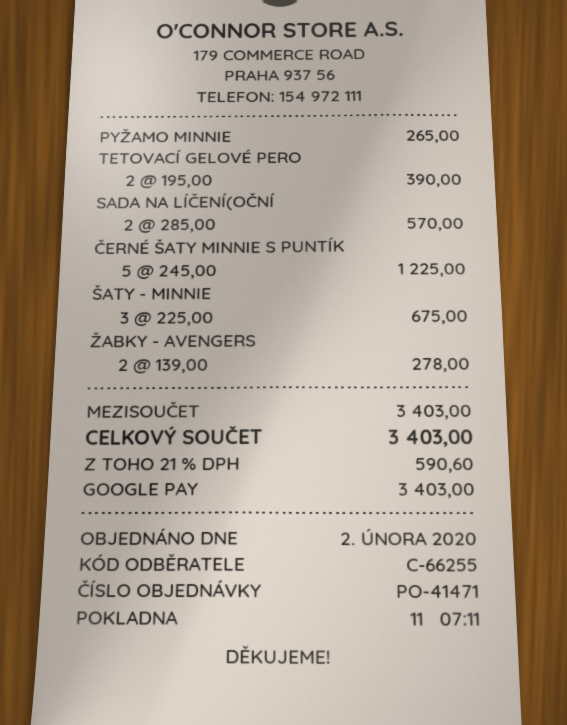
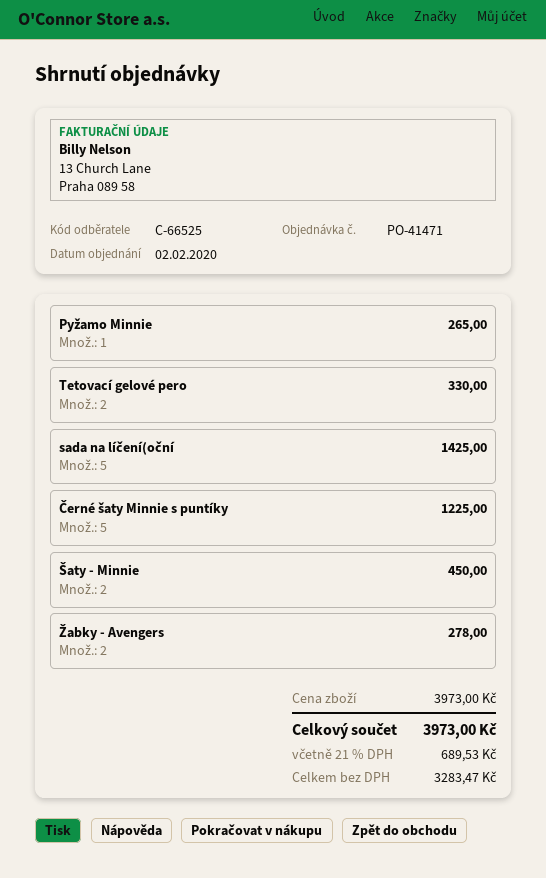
customer number: C-66255 -> C-66525
TETOVACÍ GELOVÉ PERO: 2 for 390.00 -> 2 for 330.00
SADA NA LÍČENÍ(OČNÍ: 2 for 570.00 -> 5 for 1425.00
ŠATY - MINNIE: 3 for 675.00 -> 2 for 450.00
subtotal: 3403.00 -> 3973.00
tax: 21% = 590.60 -> 21% = 689.53
total: 3403.00 -> 3973.00

